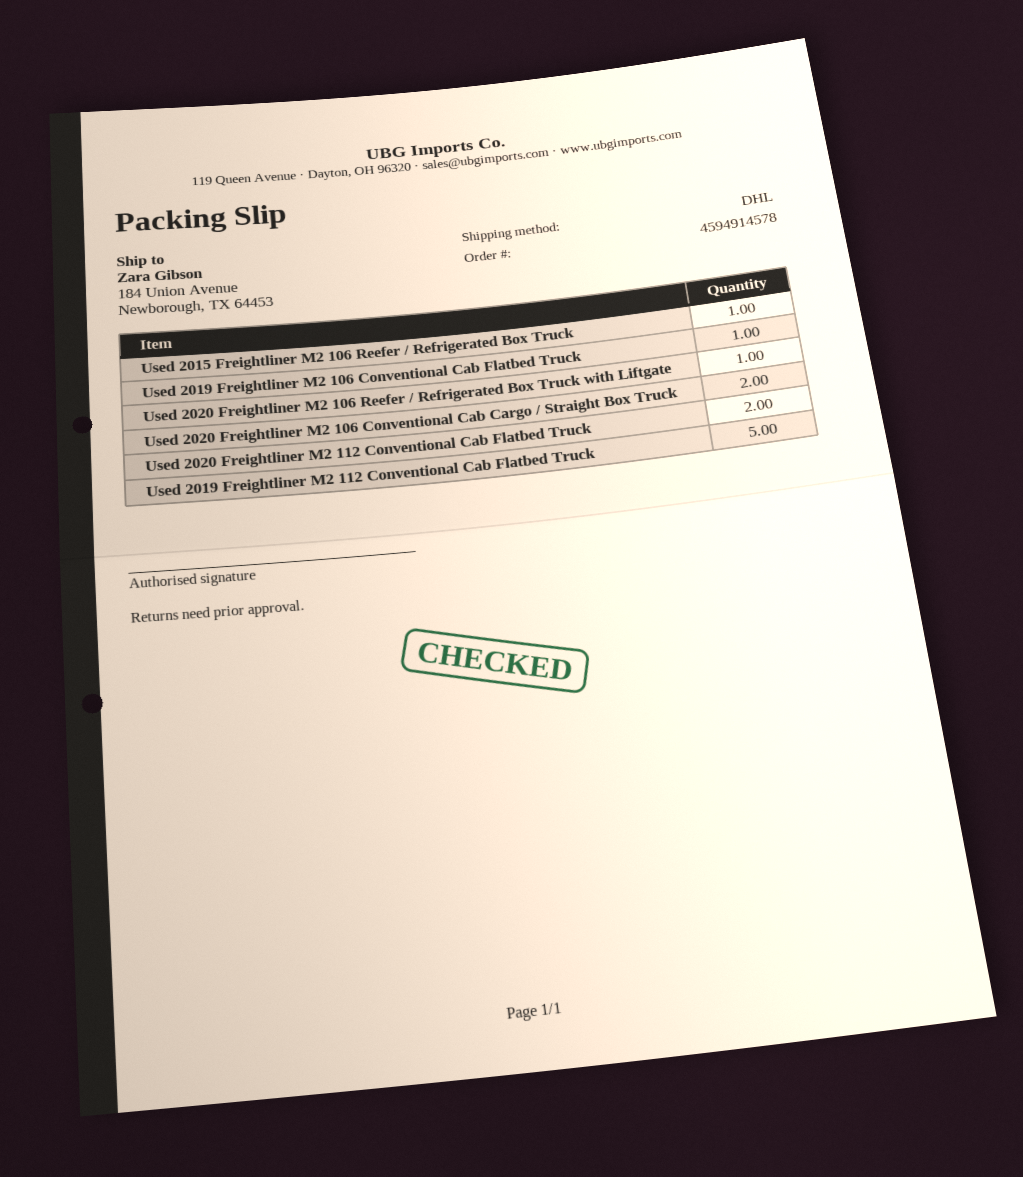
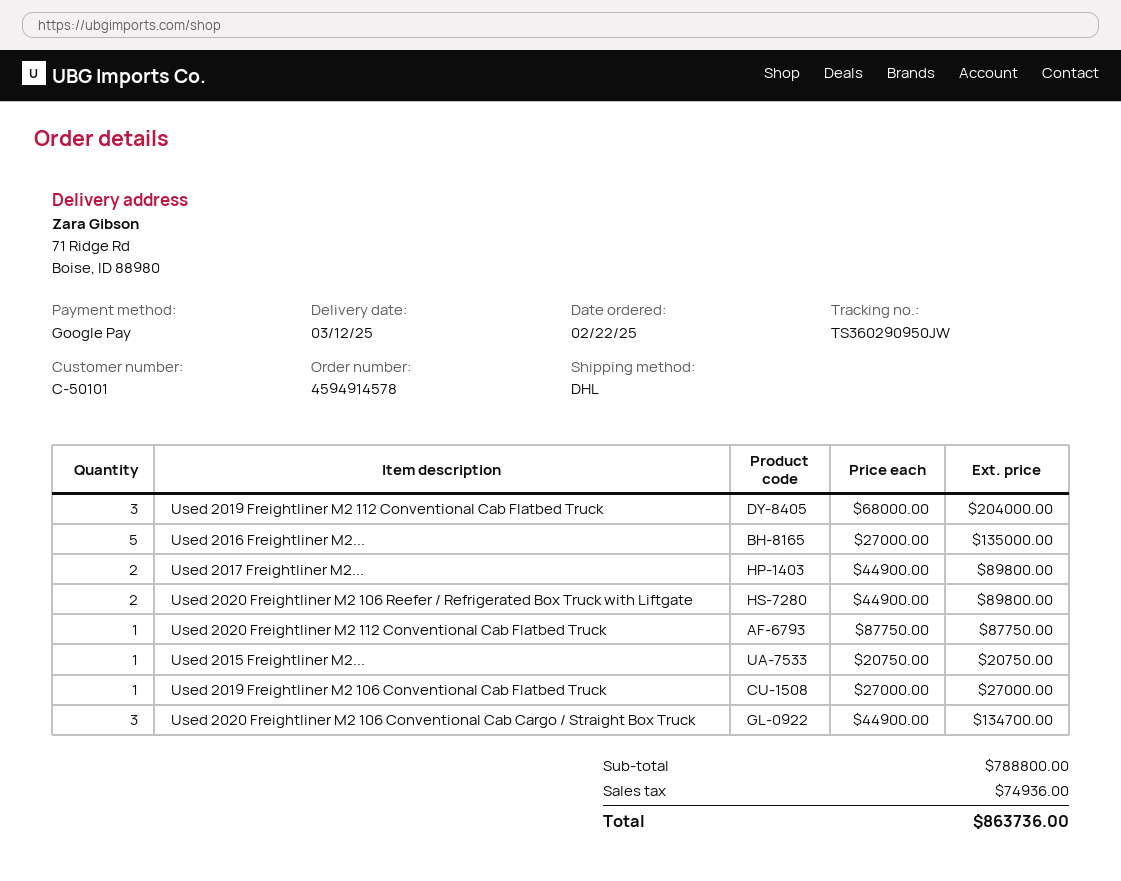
ship to: 184 Union Avenue, Newborough, TX 64453 -> 71 Ridge Rd, Boise, ID 88980
Used 2020 Freightliner M2 106 Reefer / Refrigerated Box Truck with Liftgate: 1 -> 2
Used 2020 Freightliner M2 106 Conventional Cab Cargo / Straight Box Truck: 2 -> 3
Used 2020 Freightliner M2 112 Conventional Cab Flatbed Truck: 2 -> 1
Used 2019 Freightliner M2 112 Conventional Cab Flatbed Truck: 5 -> 3
Used 2016 Freightliner M2...: none -> 5
Used 2017 Freightliner M2...: none -> 2

